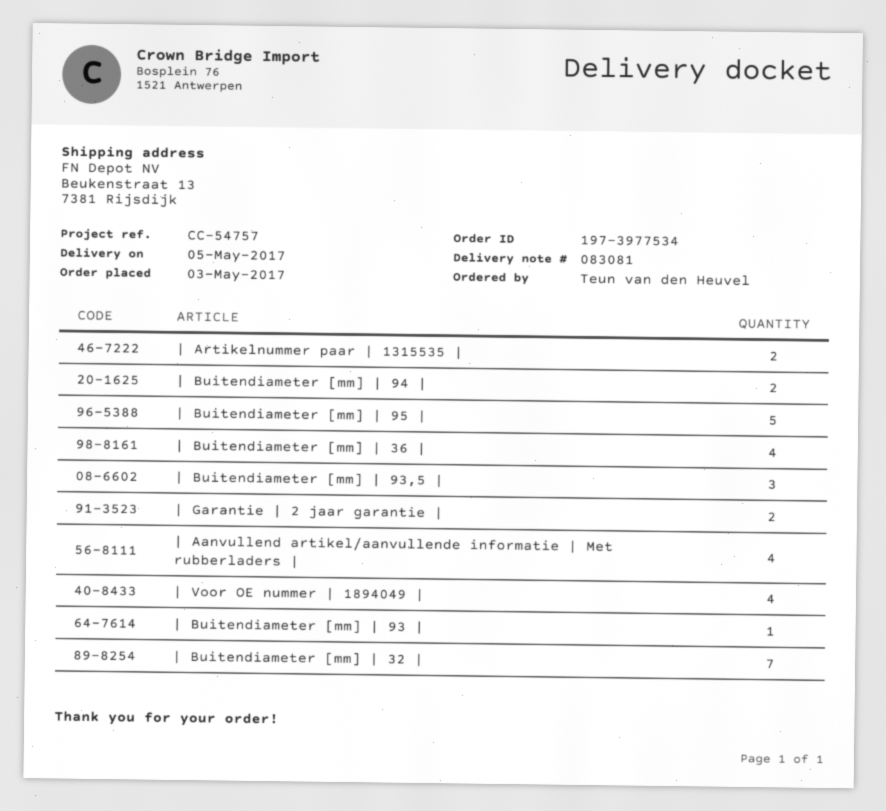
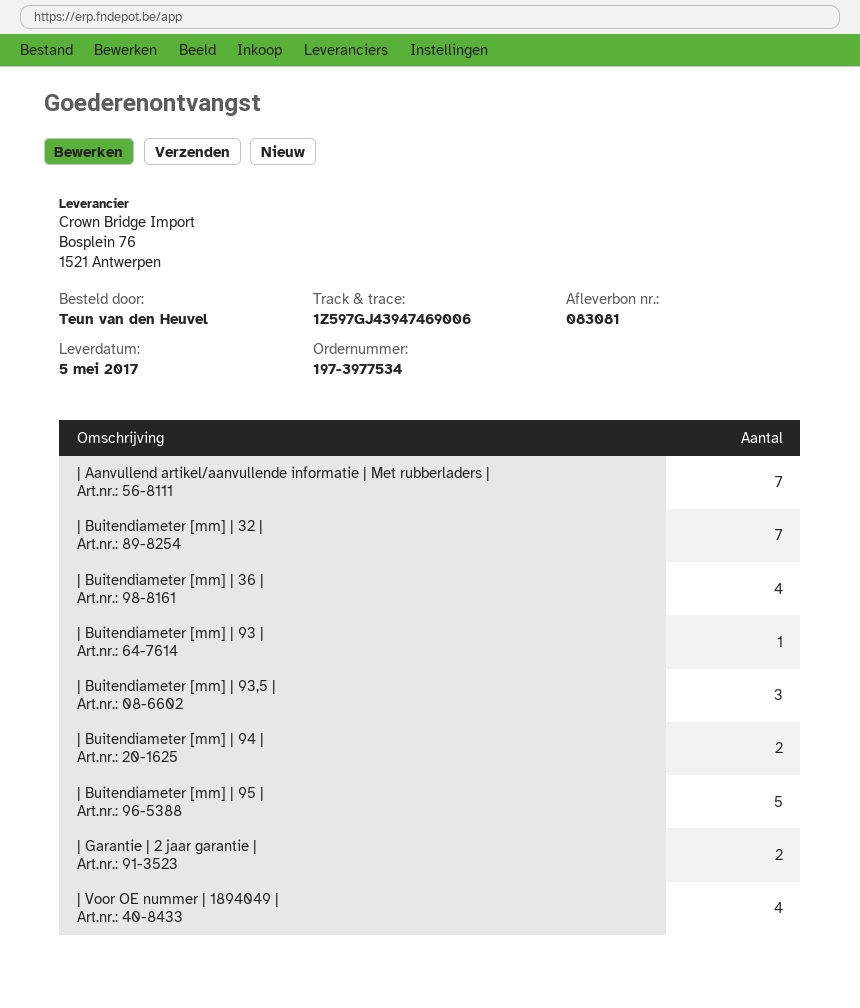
| Artikelnummer paar | 1315535 |: 2 -> none
| Aanvullend artikel/aanvullende informatie | Met rubberladers |: 4 -> 7

